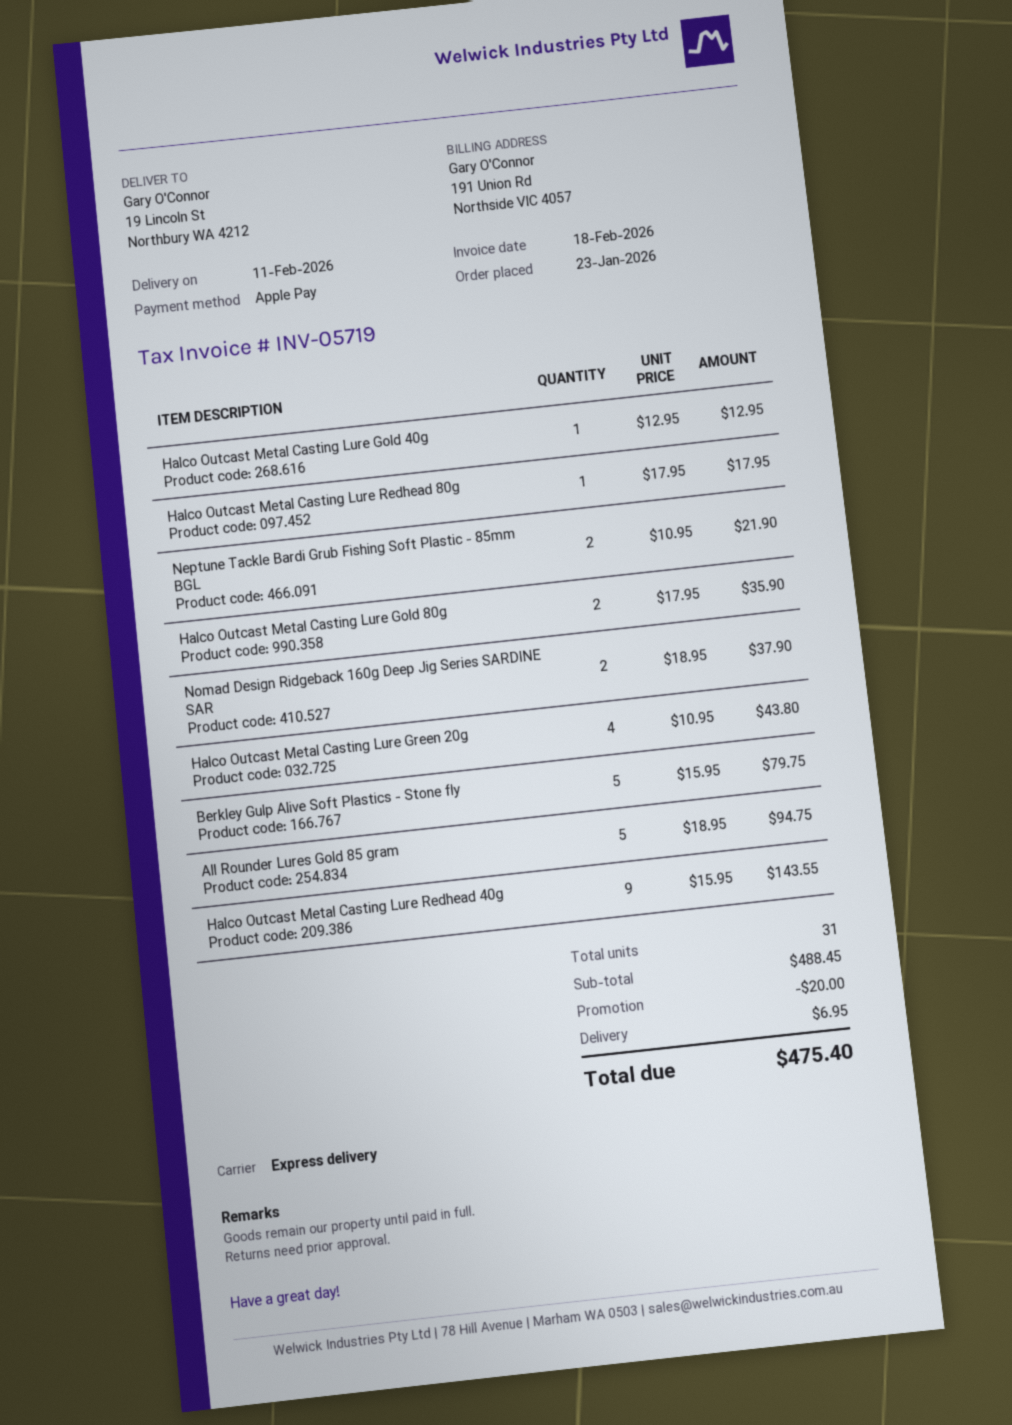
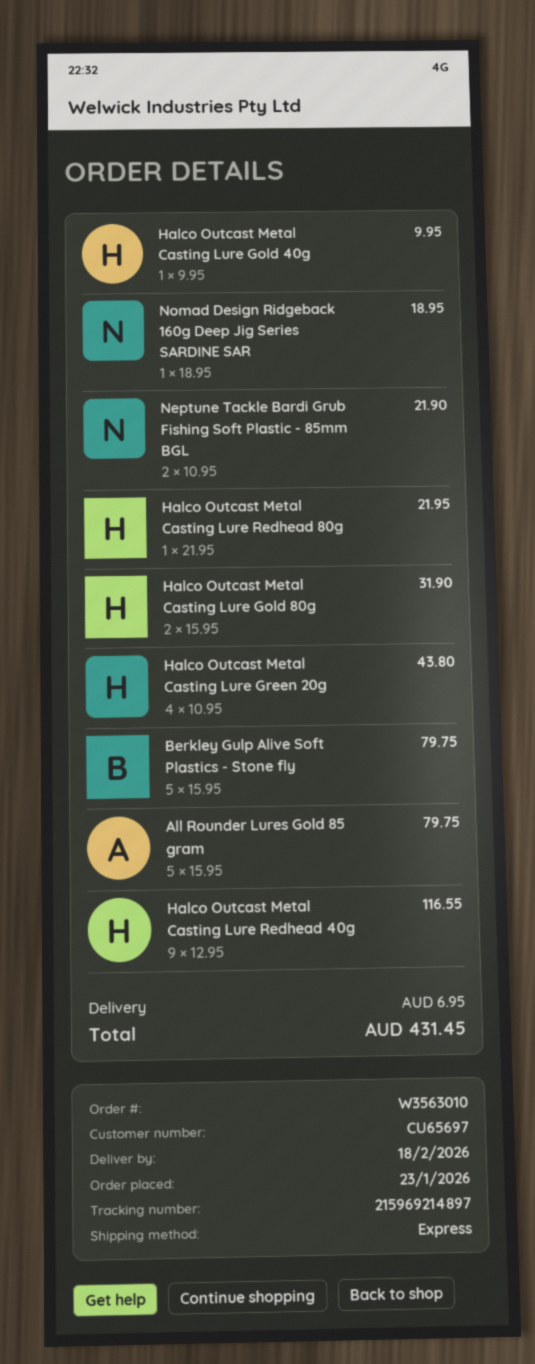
delivery date: 2026-02-11 -> 2026-02-18
Halco Outcast Metal Casting Lure Gold 40g: 1 x 12.95 = 12.95 -> 1 x 9.95 = 9.95
Halco Outcast Metal Casting Lure Redhead 80g: 1 x 17.95 = 17.95 -> 1 x 21.95 = 21.95
Halco Outcast Metal Casting Lure Gold 80g: 2 x 17.95 = 35.90 -> 2 x 15.95 = 31.90
Nomad Design Ridgeback 160g Deep Jig Series SARDINE SAR: 2 x 18.95 = 37.90 -> 1 x 18.95 = 18.95
All Rounder Lures Gold 85 gram: 5 x 18.95 = 94.75 -> 5 x 15.95 = 79.75
Halco Outcast Metal Casting Lure Redhead 40g: 9 x 15.95 = 143.55 -> 9 x 12.95 = 116.55
discount: 20.00 -> none
total: 475.40 -> 431.45

